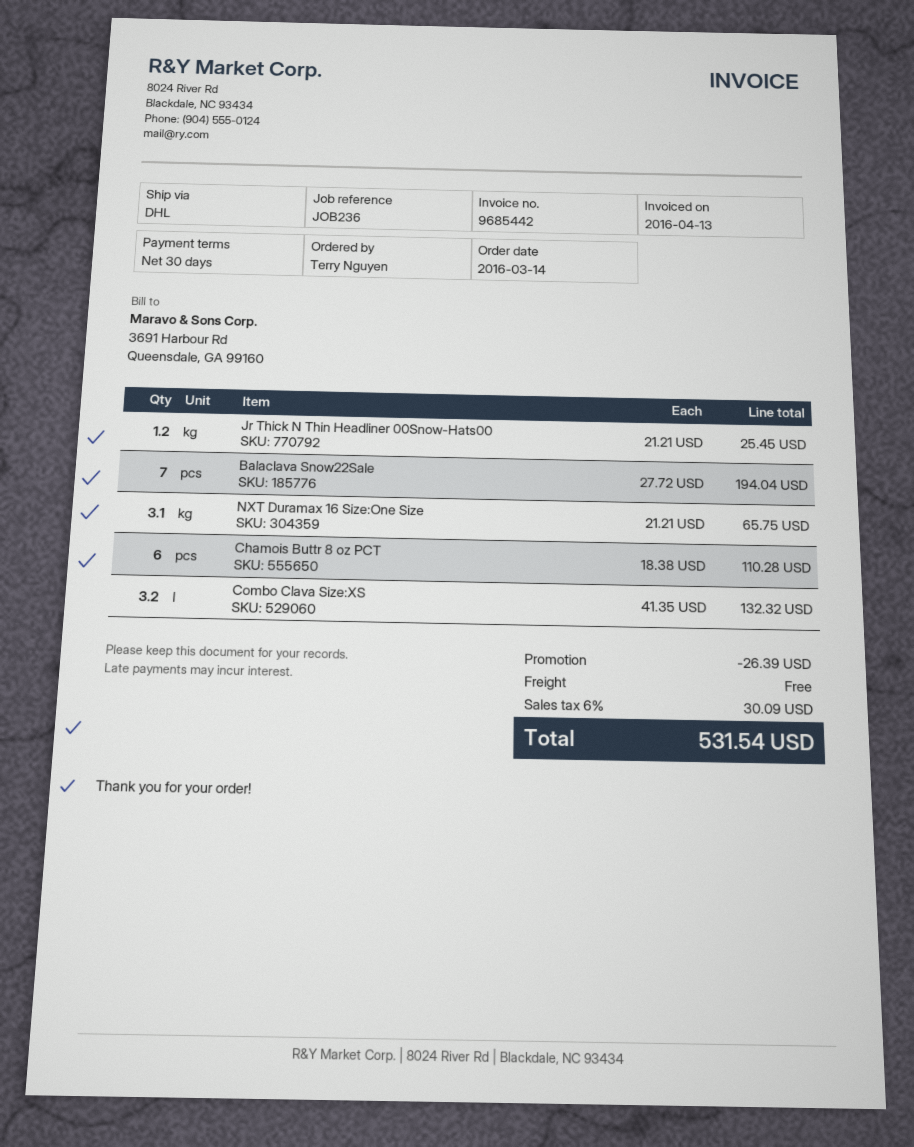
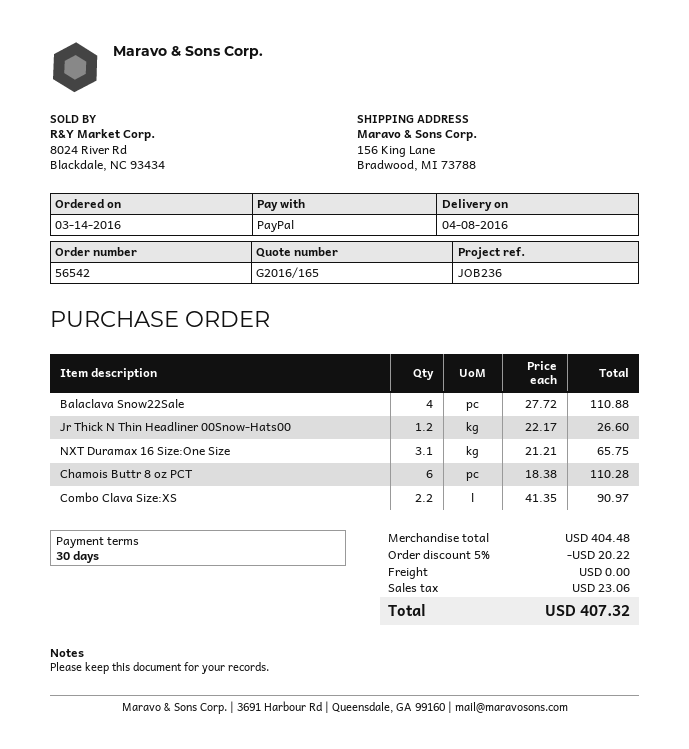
Jr Thick N Thin Headliner 00Snow-Hats00: 1.2 x 21.21 = 25.45 -> 1.2 x 22.17 = 26.60
Balaclava Snow22Sale: 7 x 27.72 = 194.04 -> 4 x 27.72 = 110.88
Combo Clava Size:XS: 3.2 x 41.35 = 132.32 -> 2.2 x 41.35 = 90.97
discount: 26.39 -> 20.22
tax: 30.09 -> 23.06
total: 531.54 -> 407.32

